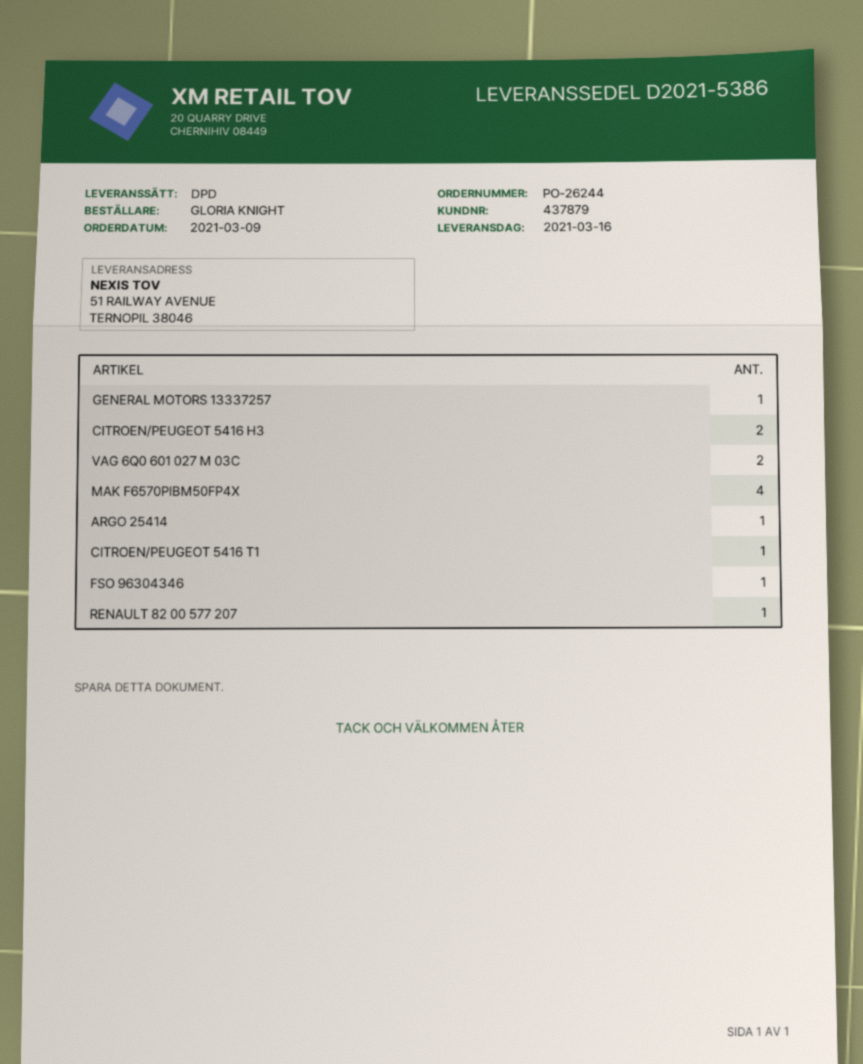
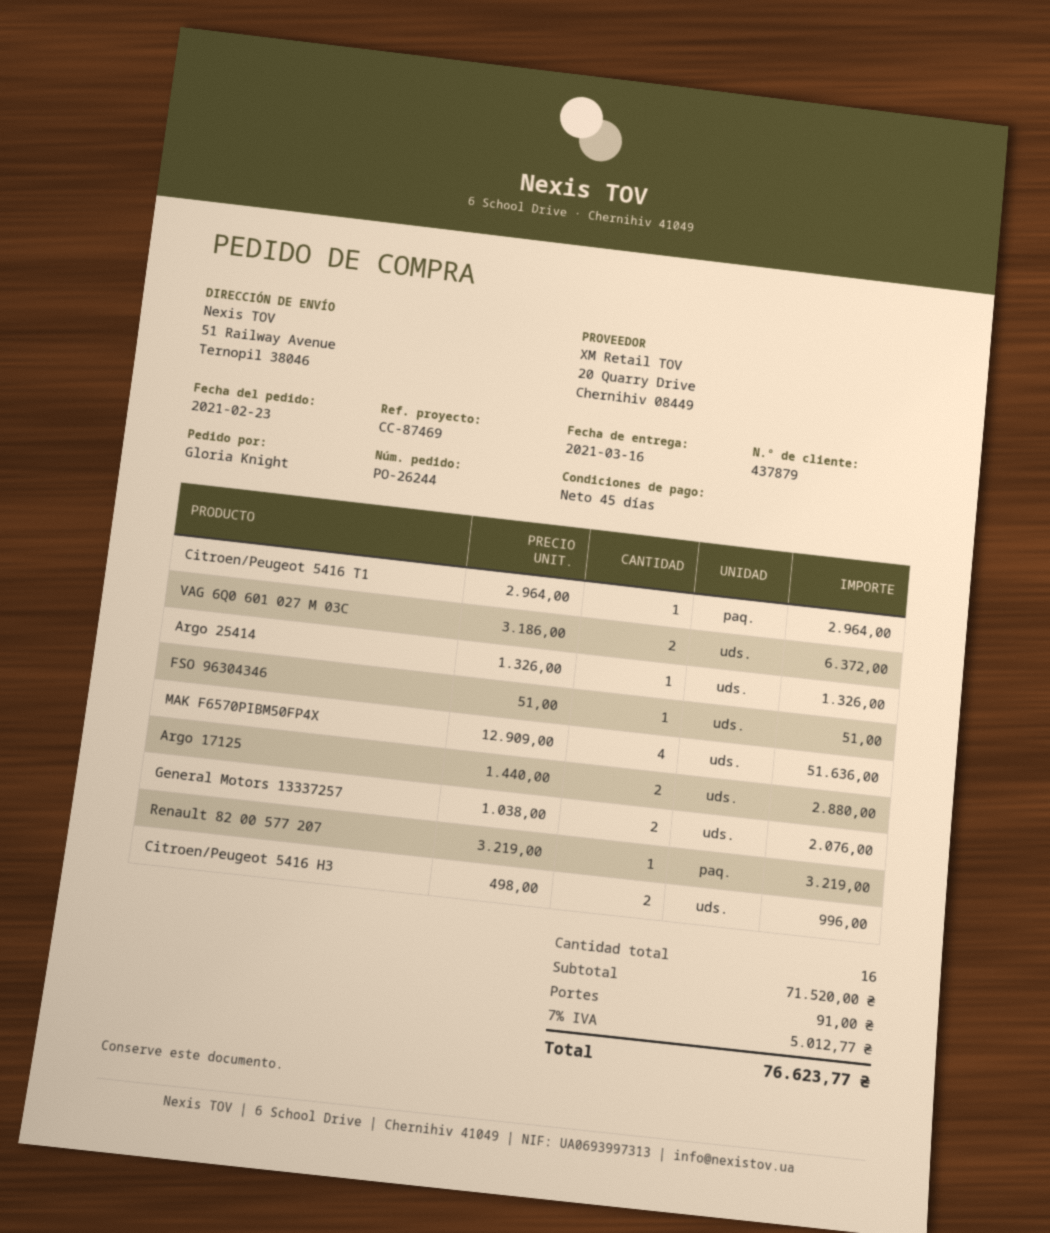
order date: 2021-03-09 -> 2021-02-23
GENERAL MOTORS 13337257: 1 -> 2
Argo 17125: none -> 2

